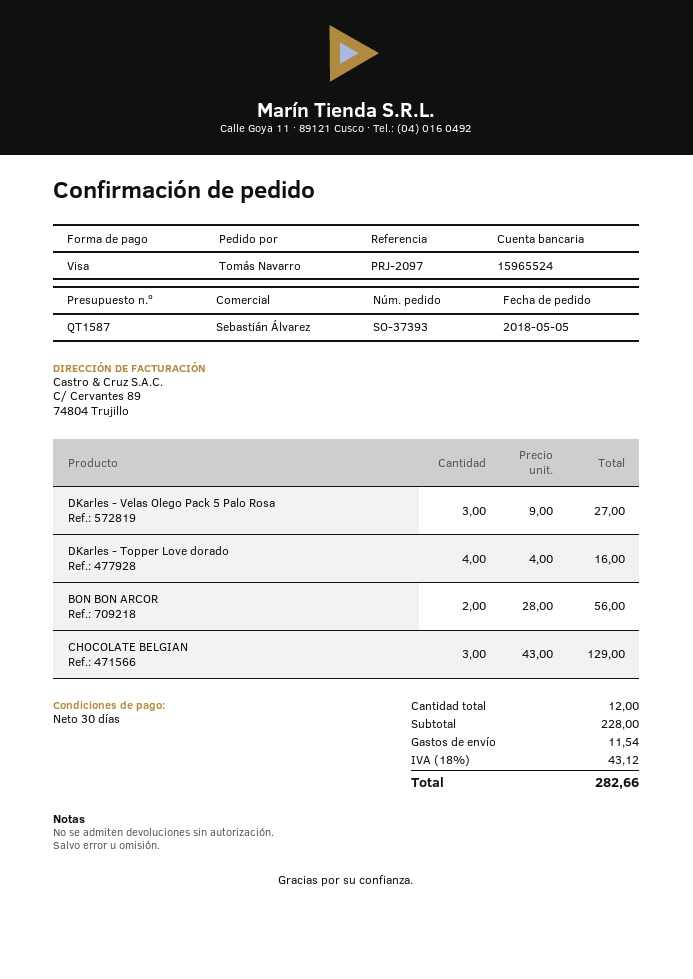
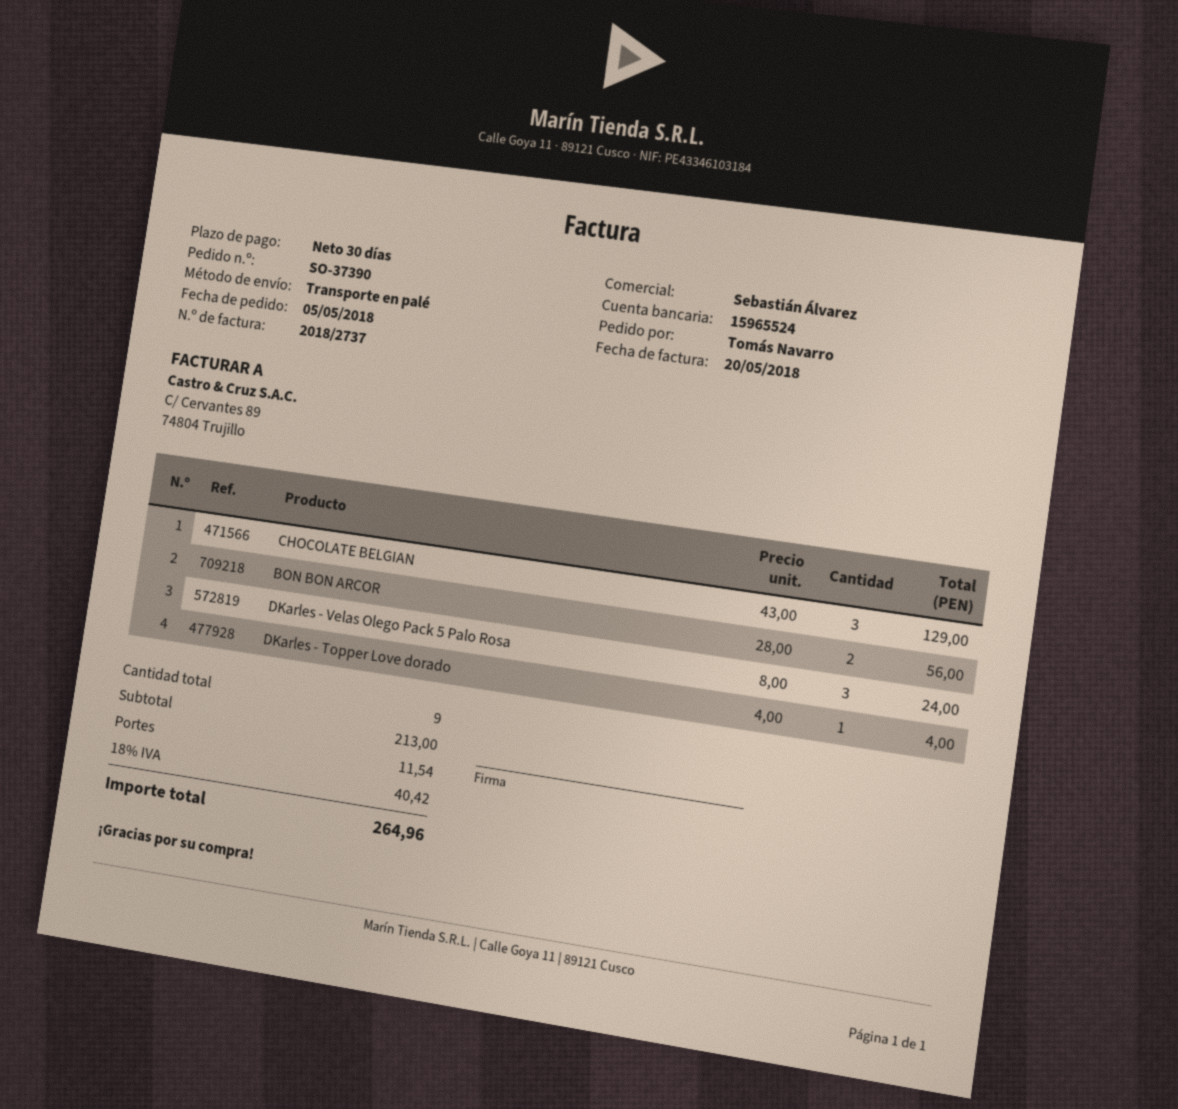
order number: SO-37393 -> SO-37390
DKarles - Velas Olego Pack 5 Palo Rosa: 3 x 9.00 = 27.00 -> 3 x 8.00 = 24.00
DKarles - Topper Love dorado: 4 x 4.00 = 16.00 -> 1 x 4.00 = 4.00
total quantity: 12 -> 9
subtotal: 228.00 -> 213.00
tax: 18% = 43.12 -> 18% = 40.42
total: 282.66 -> 264.96

